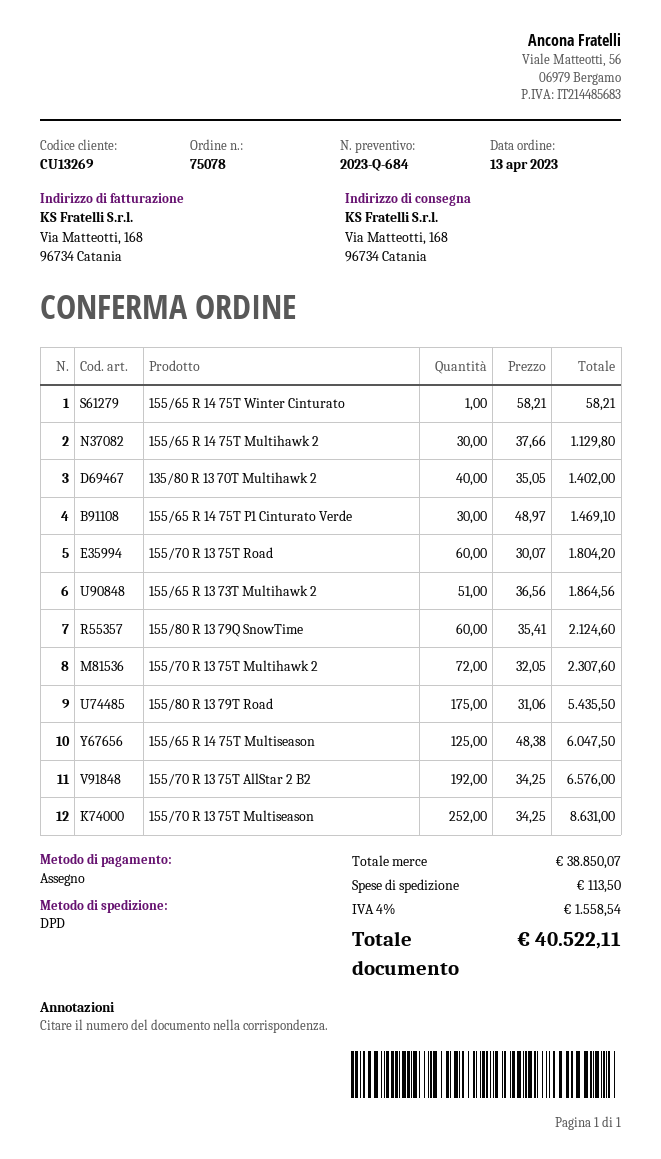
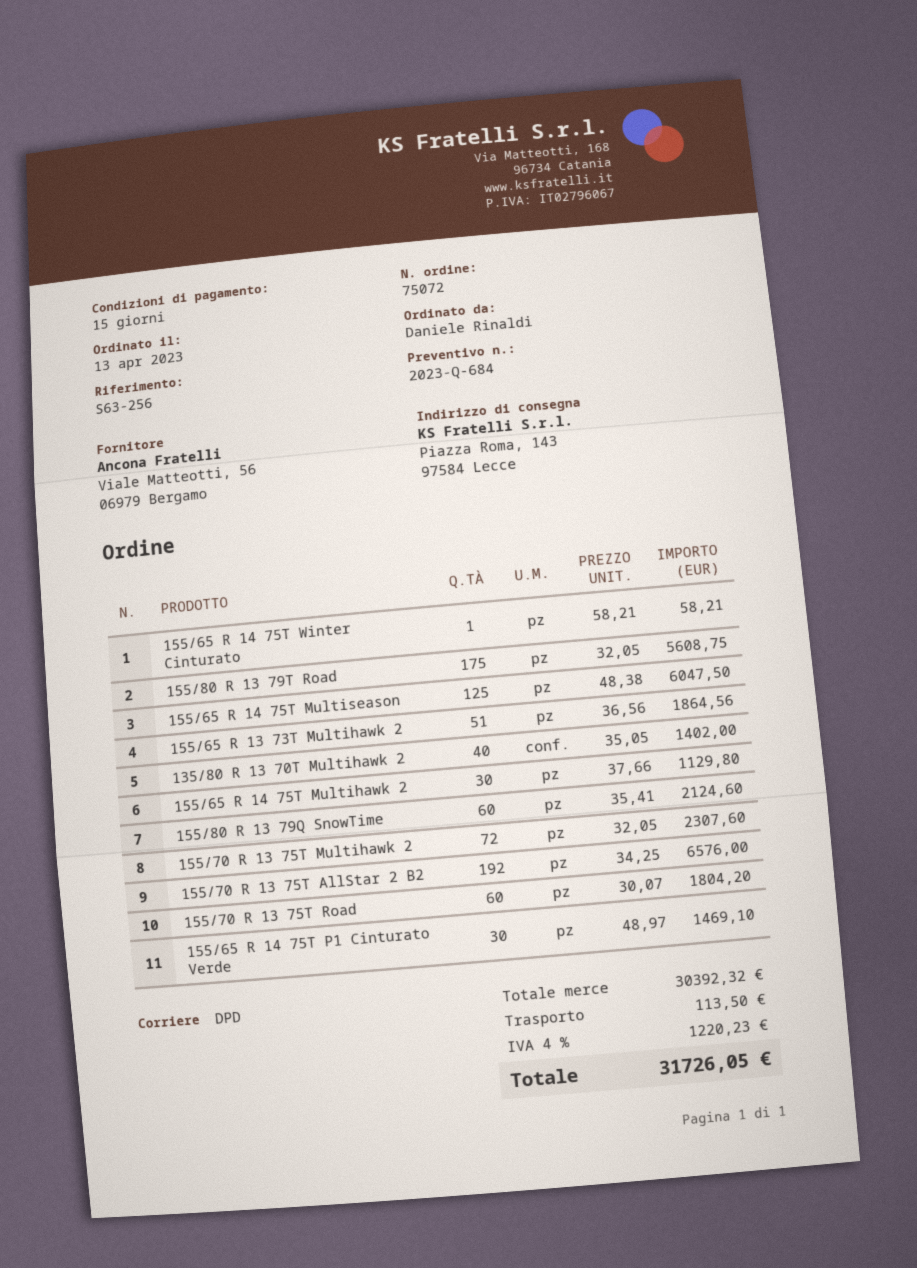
order number: 75078 -> 75072
ship to: Via Matteotti, 168, 96734 Catania -> Piazza Roma, 143, 97584 Lecce
155/80 R 13 79T Road: 175 x 31.06 = 5435.50 -> 175 x 32.05 = 5608.75
155/70 R 13 75T Multiseason: 252 x 34.25 = 8631.00 -> none
subtotal: 38850.07 -> 30392.32
tax: 4% = 1558.54 -> 4% = 1220.23
total: 40522.11 -> 31726.05

